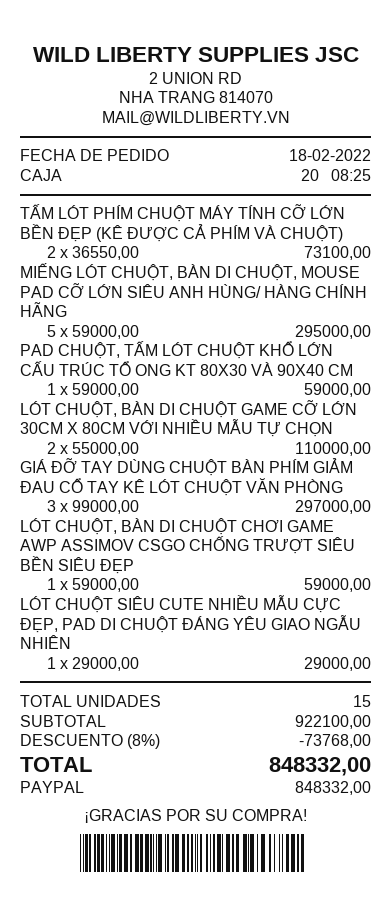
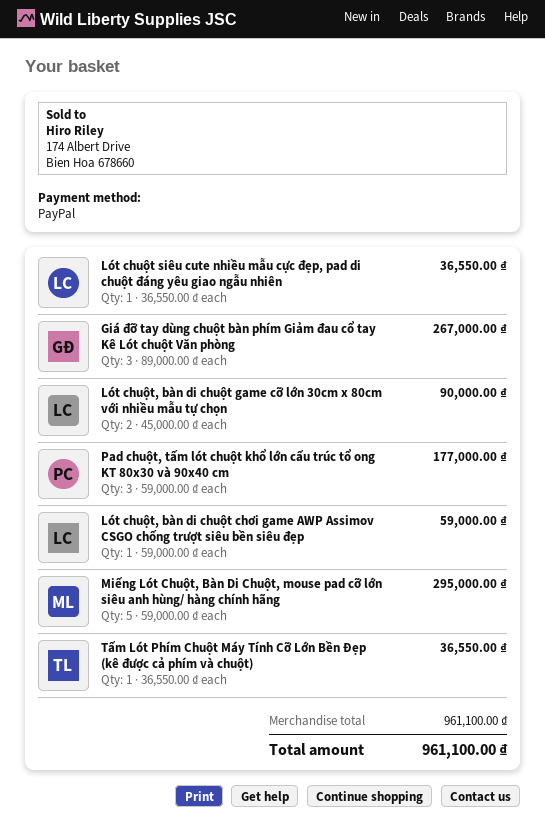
TẤM LÓT PHÍM CHUỘT MÁY TÍNH CỠ LỚN BỀN ĐẸP (KÊ ĐƯỢC CẢ PHÍM VÀ CHUỘT): 2 x 36550.00 = 73100.00 -> 1 x 36550.00 = 36550.00
PAD CHUỘT, TẤM LÓT CHUỘT KHỔ LỚN CẤU TRÚC TỔ ONG KT 80X30 VÀ 90X40 CM: 1 x 59000.00 = 59000.00 -> 3 x 59000.00 = 177000.00
LÓT CHUỘT, BÀN DI CHUỘT GAME CỠ LỚN 30CM X 80CM VỚI NHIỀU MẪU TỰ CHỌN: 2 x 55000.00 = 110000.00 -> 2 x 45000.00 = 90000.00
GIÁ ĐỠ TAY DÙNG CHUỘT BÀN PHÍM GIẢM ĐAU CỔ TAY KÊ LÓT CHUỘT VĂN PHÒNG: 3 x 99000.00 = 297000.00 -> 3 x 89000.00 = 267000.00
LÓT CHUỘT SIÊU CUTE NHIỀU MẪU CỰC ĐẸP, PAD DI CHUỘT ĐÁNG YÊU GIAO NGẪU NHIÊN: 1 x 29000.00 = 29000.00 -> 1 x 36550.00 = 36550.00
subtotal: 922100.00 -> 961100.00
discount: 8% = 73768.00 -> none
total: 848332.00 -> 961100.00

